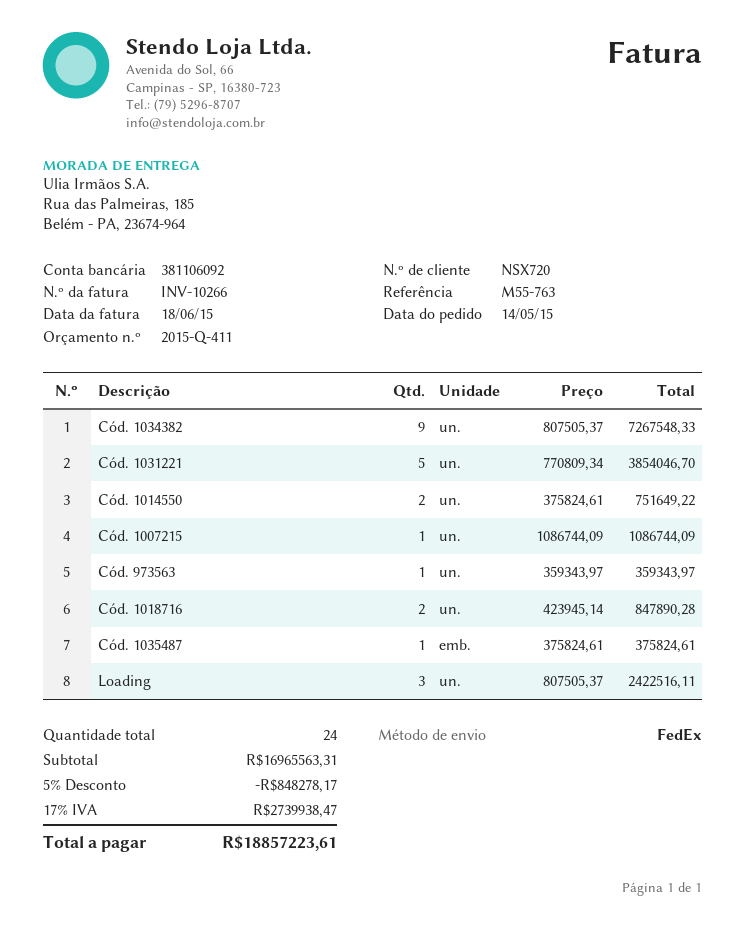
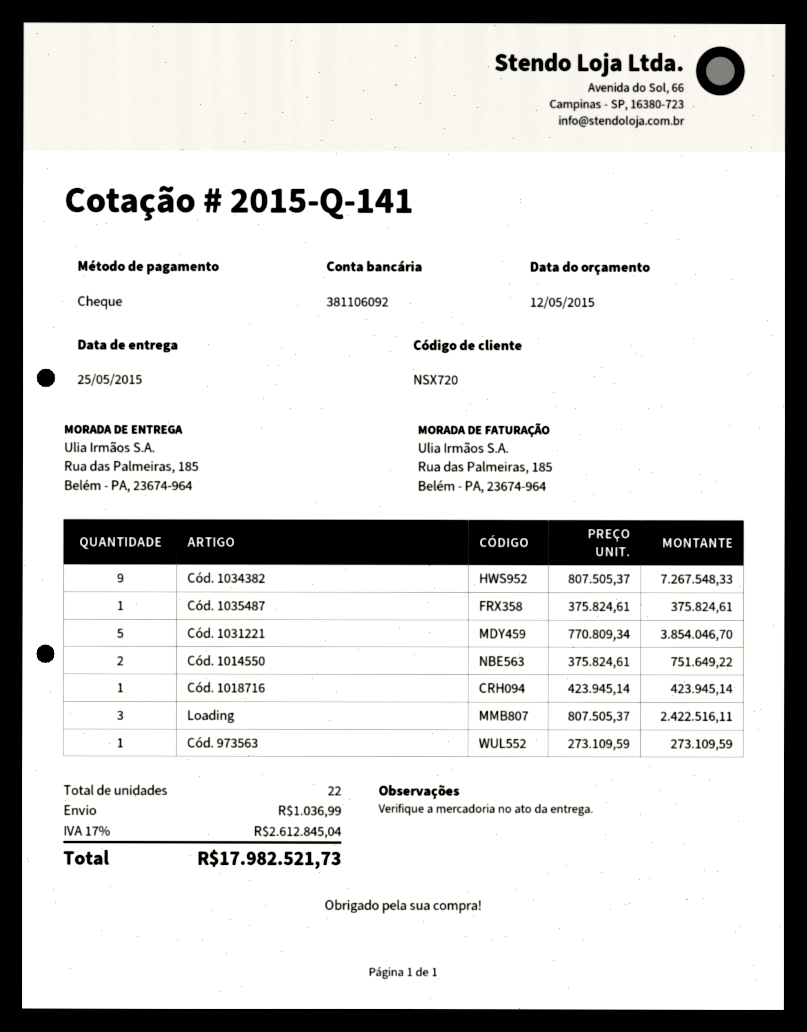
quote number: 2015-Q-411 -> 2015-Q-141
Cód. 1007215: 1 x 1086744.09 = 1086744.09 -> none
Cód. 973563: 1 x 359343.97 = 359343.97 -> 1 x 273109.59 = 273109.59
Cód. 1018716: 2 x 423945.14 = 847890.28 -> 1 x 423945.14 = 423945.14
total quantity: 24 -> 22
discount: 5% = 848278.17 -> none
shipping: none -> 1036.99
tax: 17% = 2739938.47 -> 17% = 2612845.04
total: 18857223.61 -> 17982521.73

